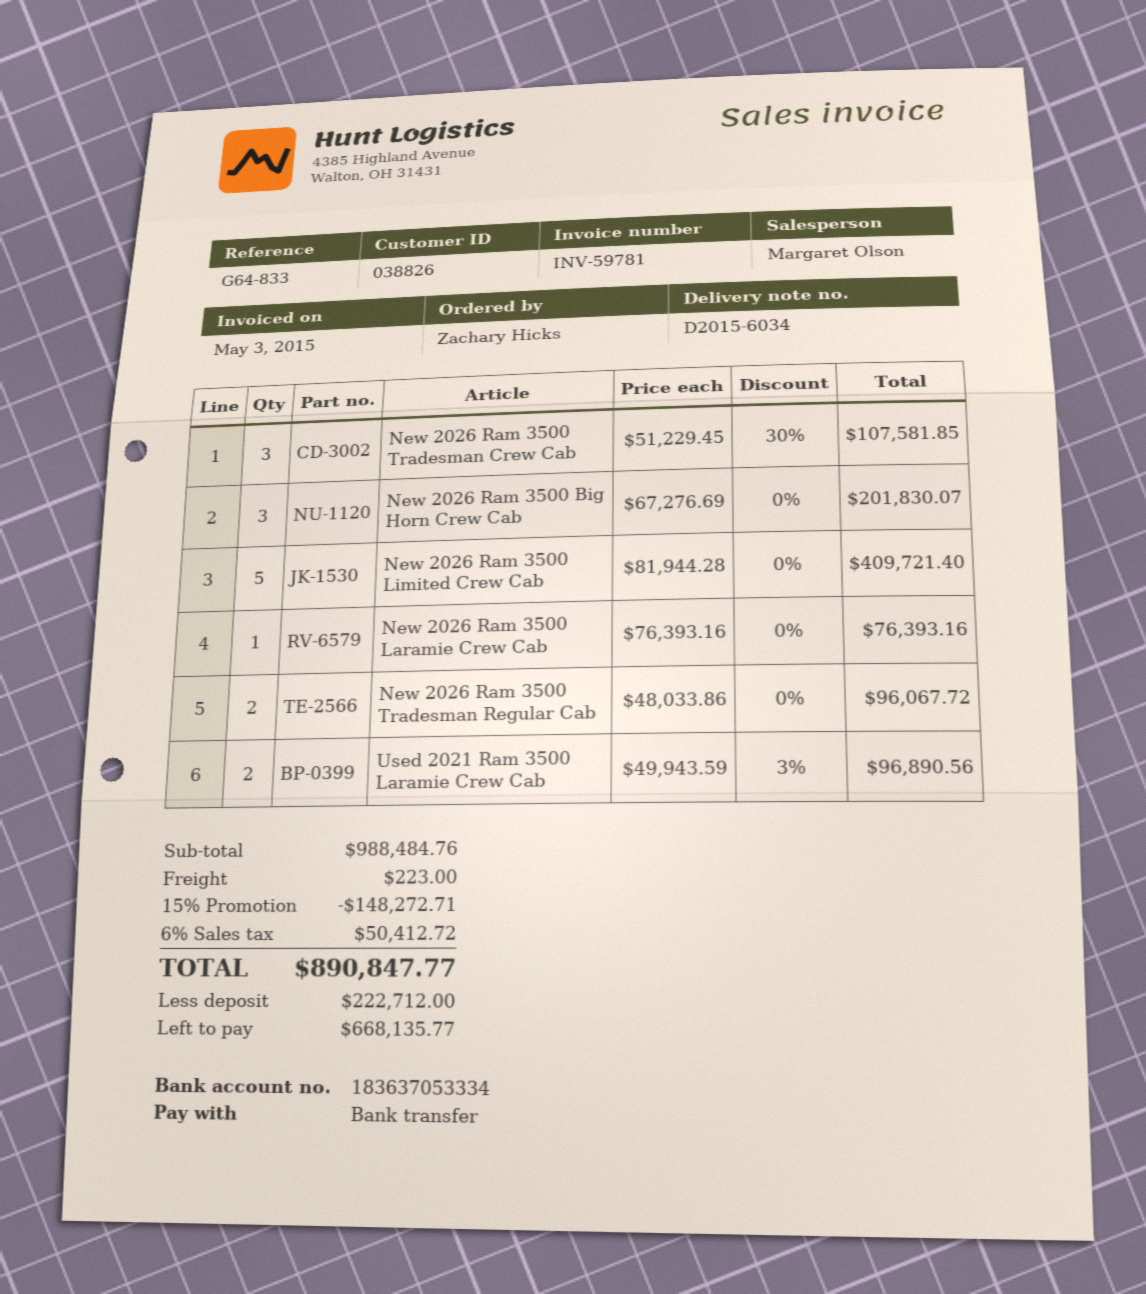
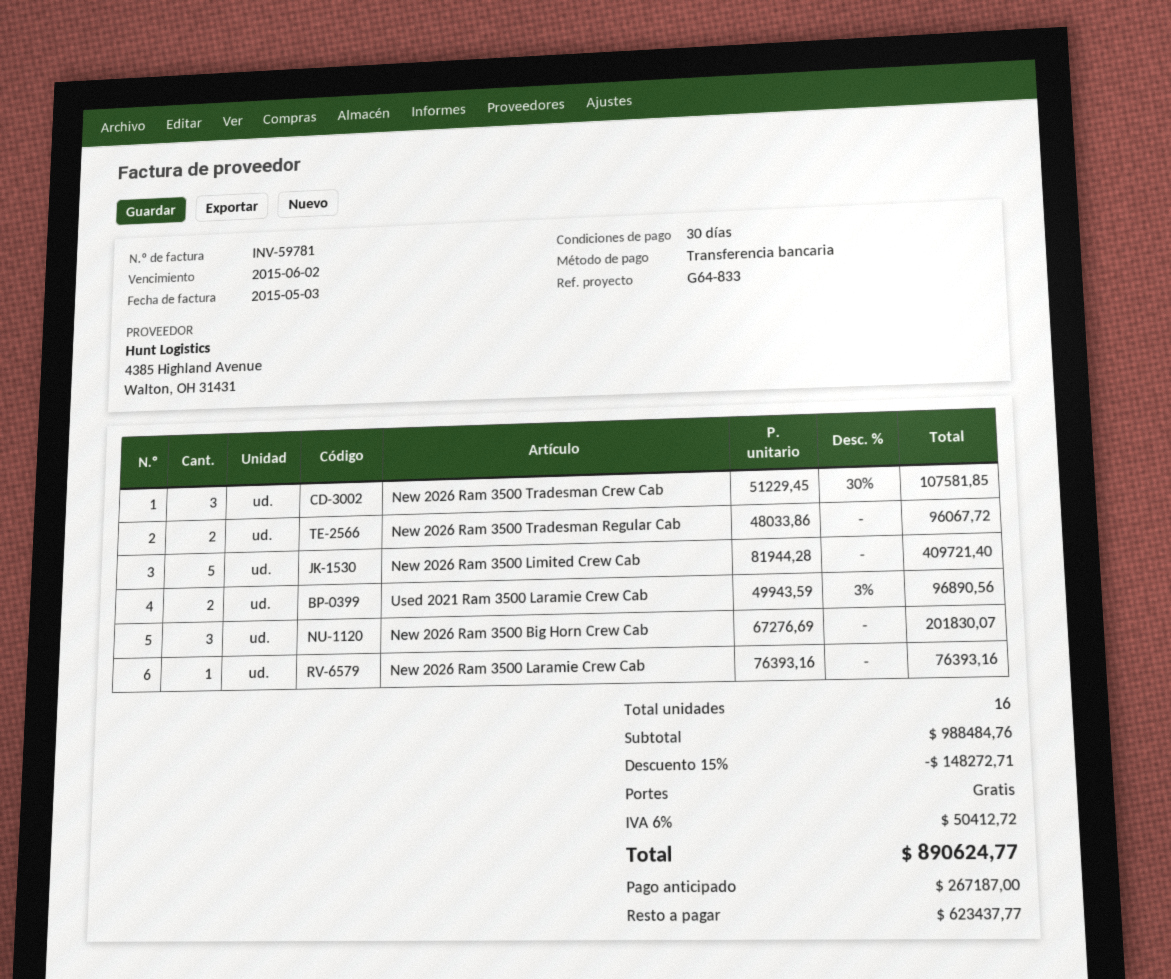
shipping: 223.00 -> 0.00
total: 890847.77 -> 890624.77
deposit: 222712.00 -> 267187.00
balance: 668135.77 -> 623437.77

